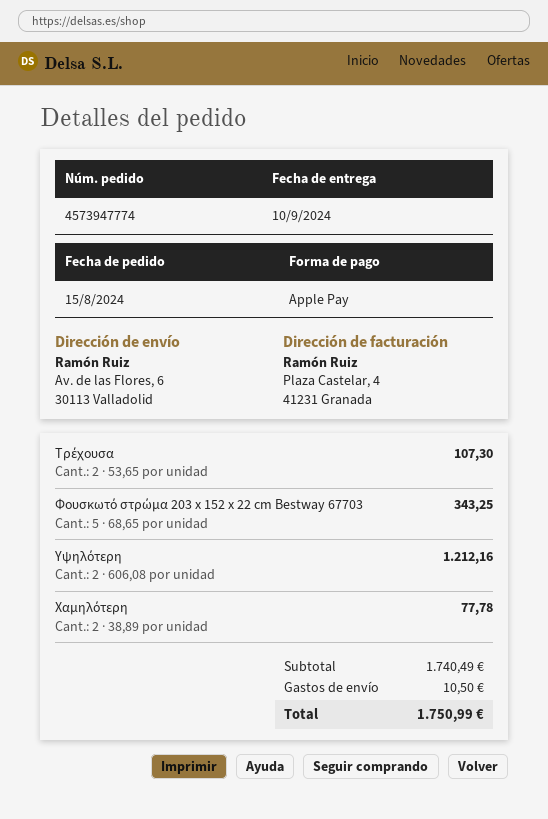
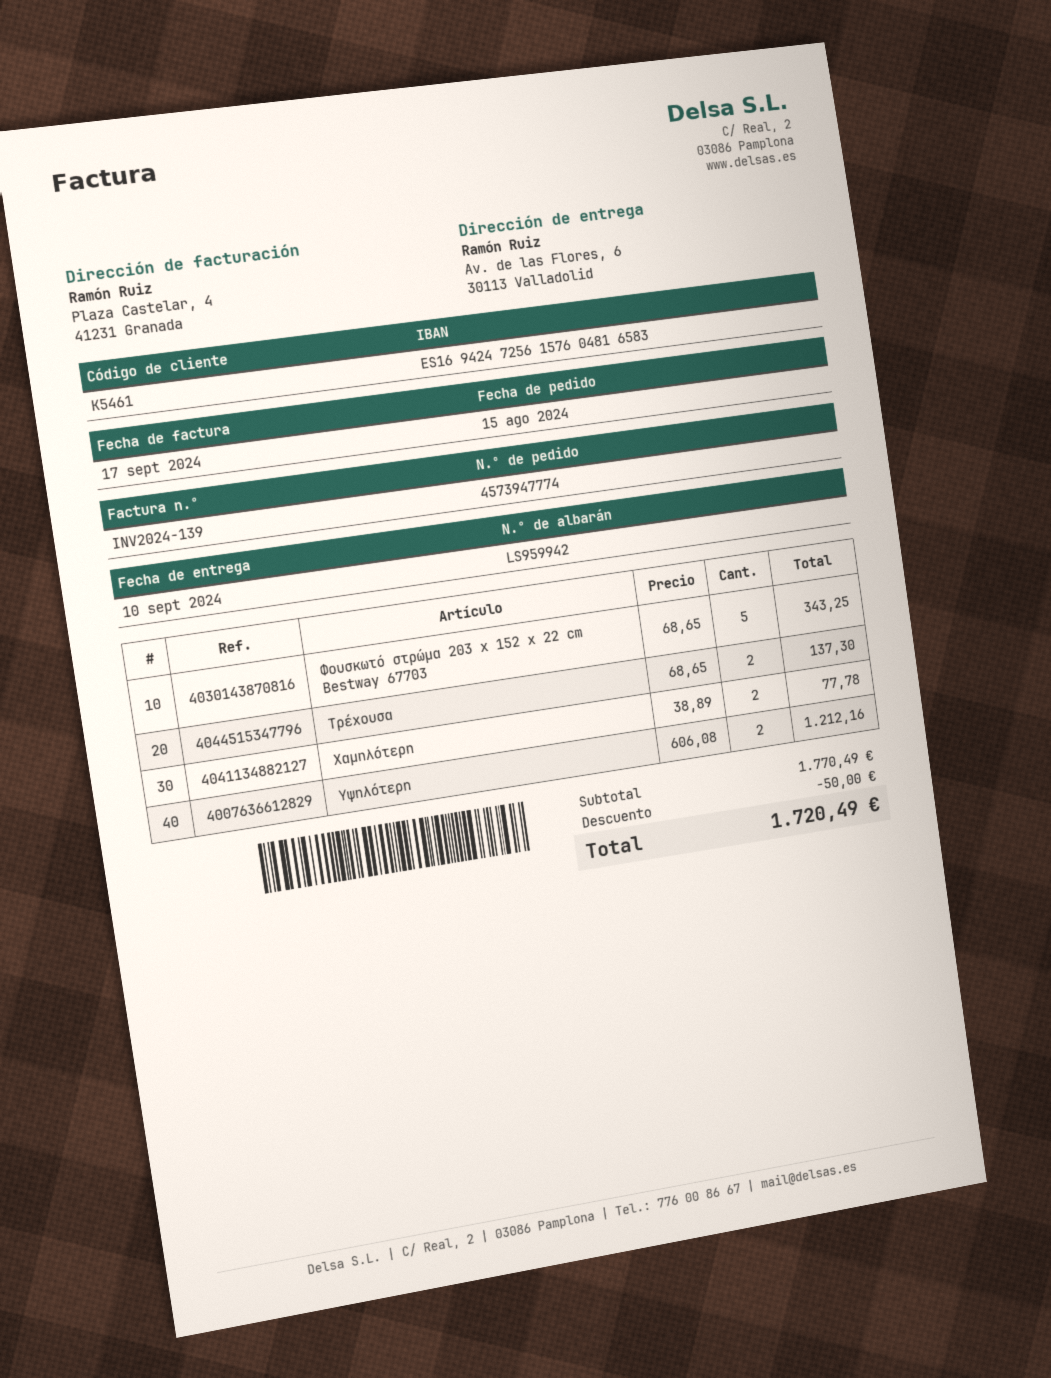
Τρέχουσα: 2 x 53.65 = 107.30 -> 2 x 68.65 = 137.30
subtotal: 1740.49 -> 1770.49
discount: none -> 50.00
shipping: 10.50 -> none
total: 1750.99 -> 1720.49

